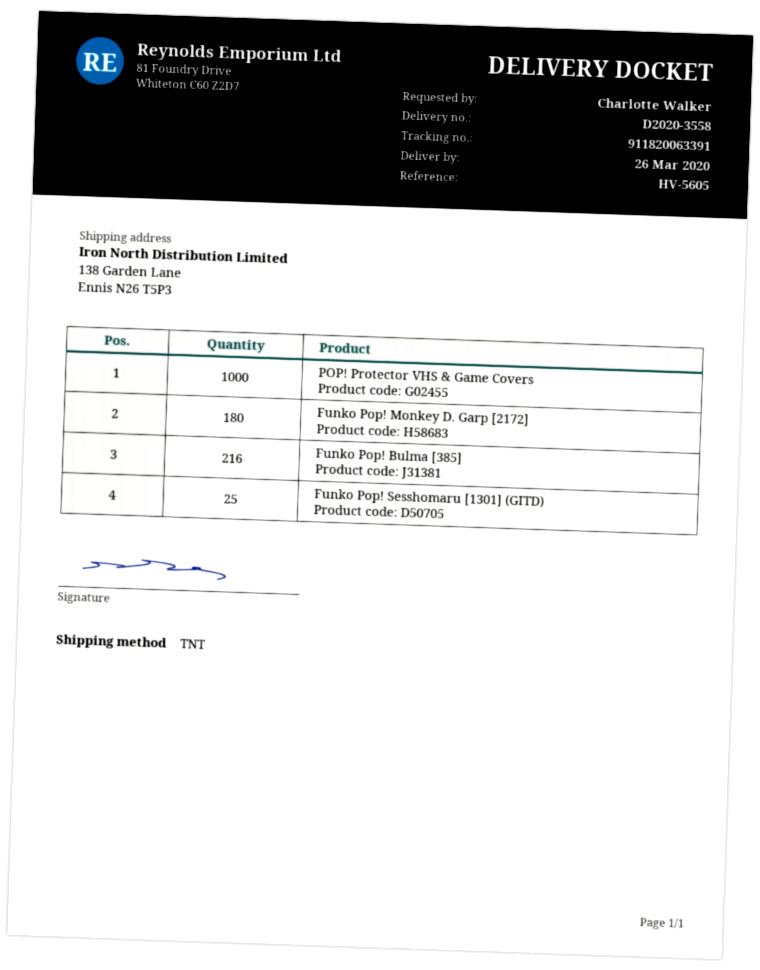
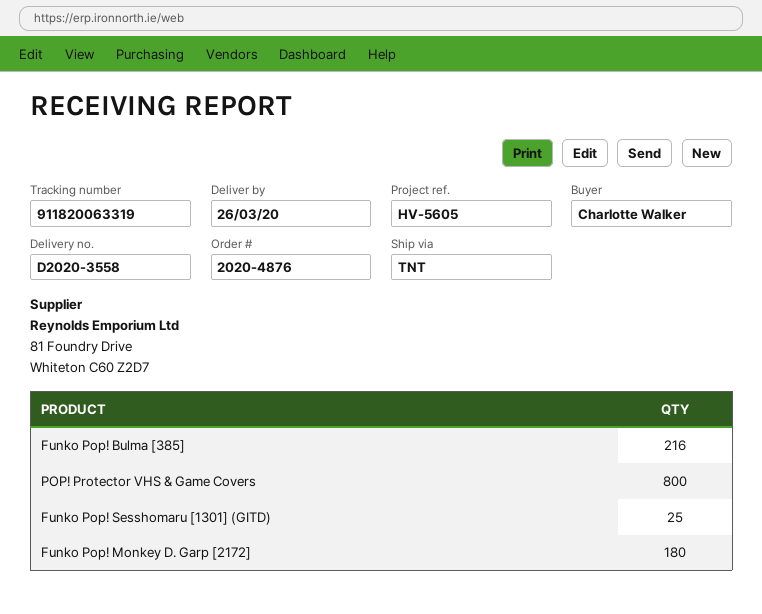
tracking number: 911820063391 -> 911820063319
POP! Protector VHS & Game Covers: 1000 -> 800

